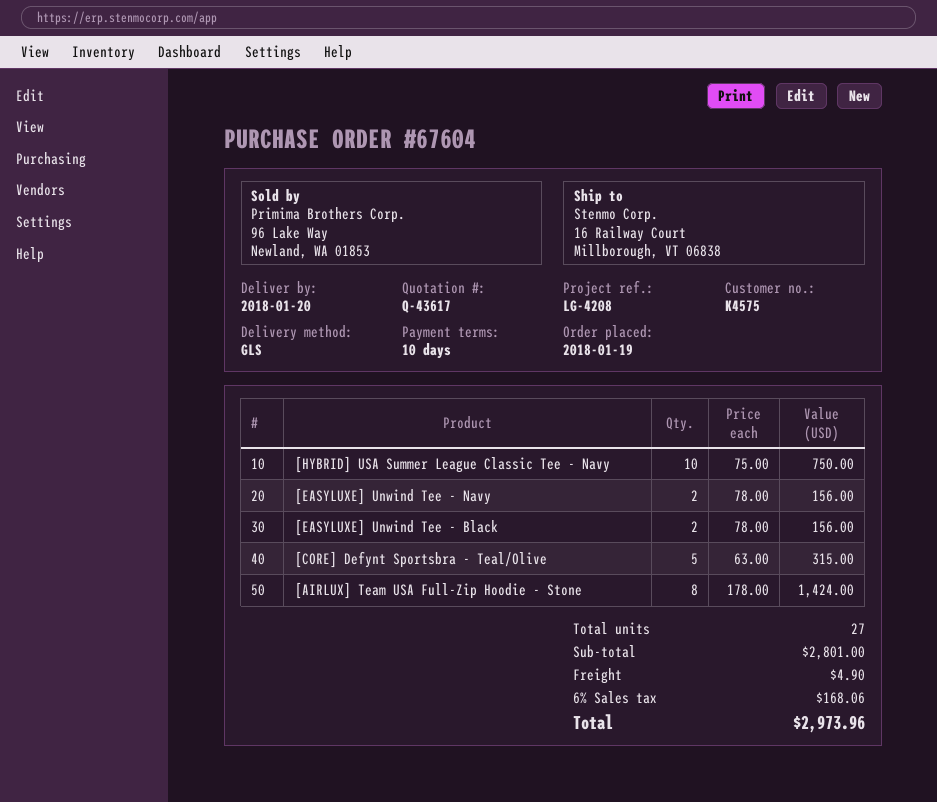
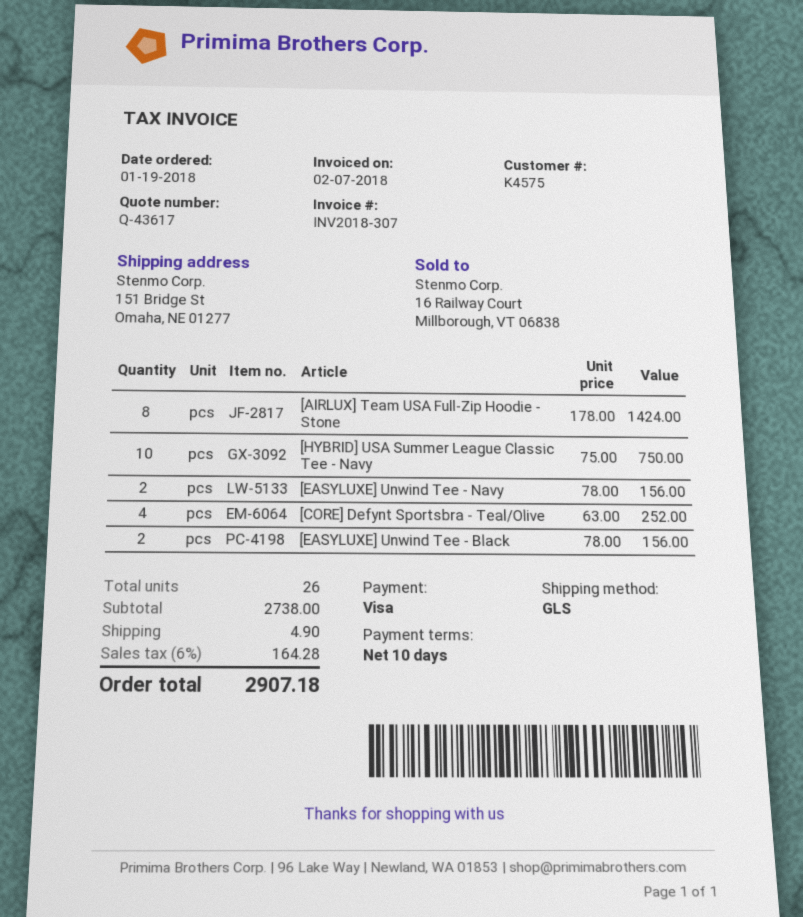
ship to: 16 Railway Court, Millborough, VT 06838 -> 151 Bridge St, Omaha, NE 01277
[CORE] Defynt Sportsbra - Teal/Olive: 5 x 63.00 = 315.00 -> 4 x 63.00 = 252.00
total quantity: 27 -> 26
subtotal: 2801.00 -> 2738.00
tax: 6% = 168.06 -> 6% = 164.28
total: 2973.96 -> 2907.18

